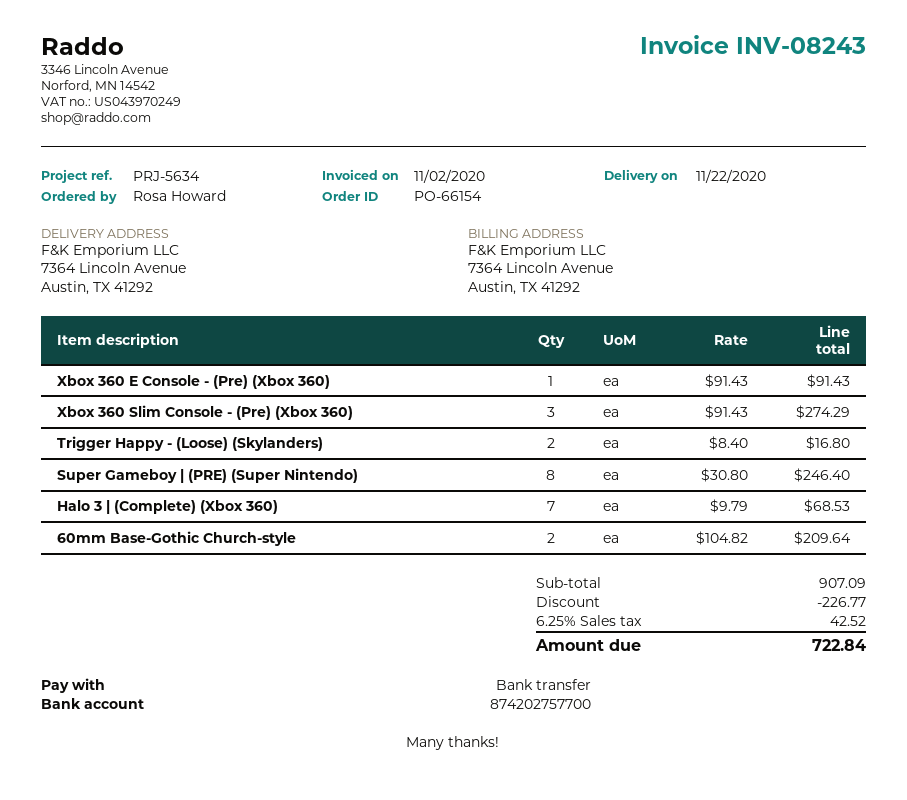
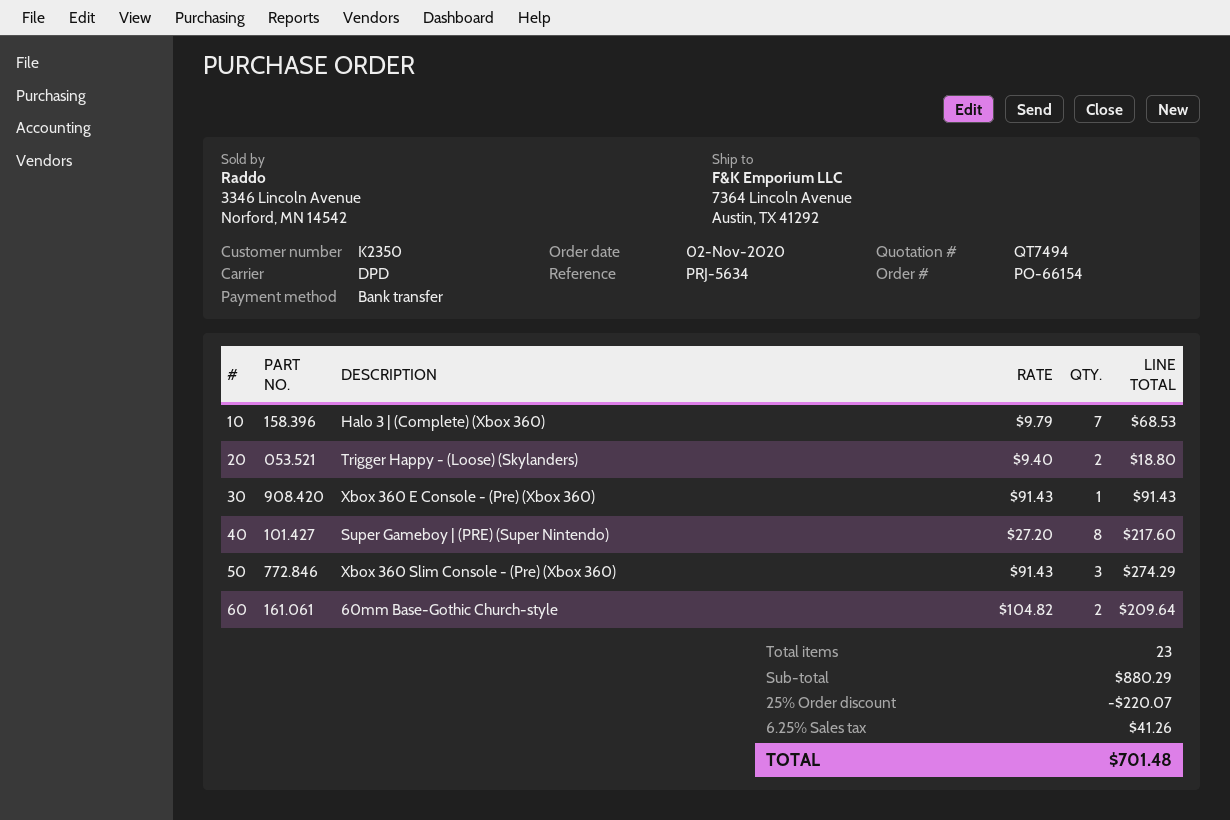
Trigger Happy - (Loose) (Skylanders): 2 x 8.40 = 16.80 -> 2 x 9.40 = 18.80
Super Gameboy | (PRE) (Super Nintendo): 8 x 30.80 = 246.40 -> 8 x 27.20 = 217.60
subtotal: 907.09 -> 880.29
discount: 226.77 -> 220.07
tax: 6.25% = 42.52 -> 6.25% = 41.26
total: 722.84 -> 701.48

